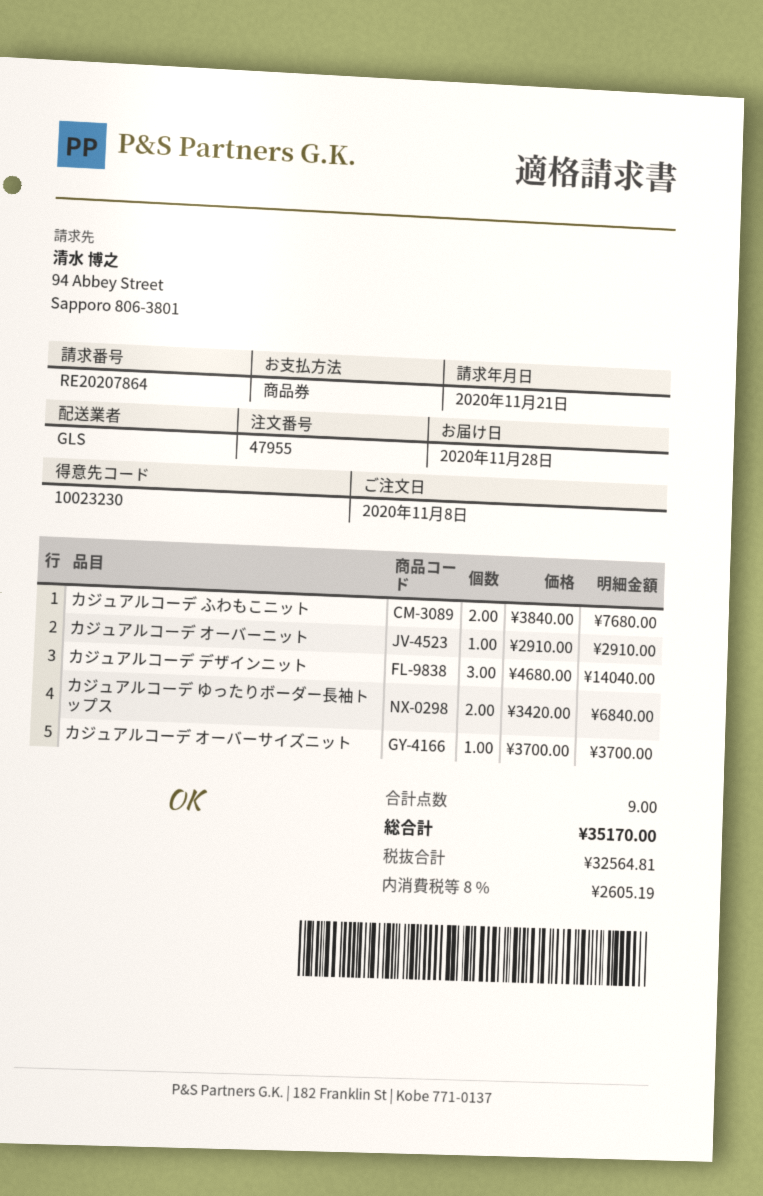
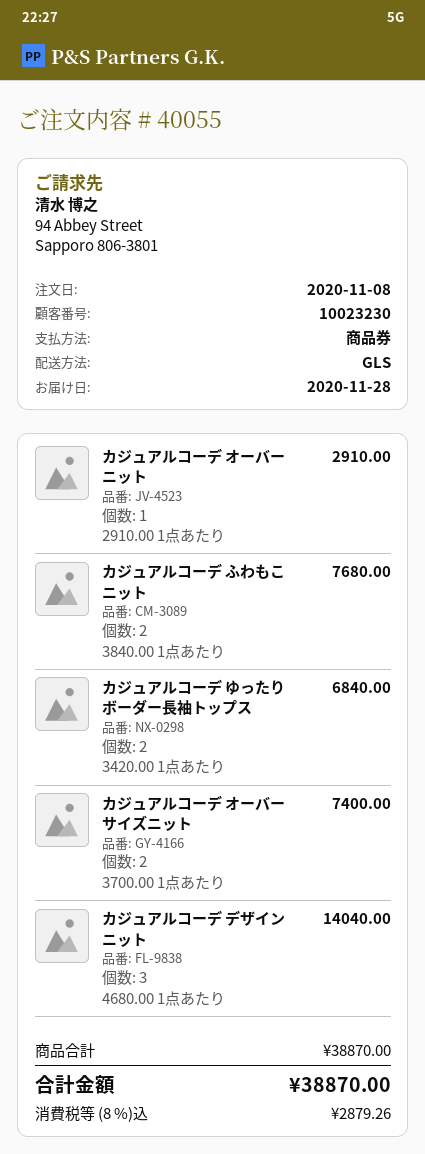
order number: 47955 -> 40055
カジュアルコーデ オーバーサイズニット: 1 x 3700.00 = 3700.00 -> 2 x 3700.00 = 7400.00
tax: 8% = 2605.19 -> 8% = 2879.26
total: 35170.00 -> 38870.00

